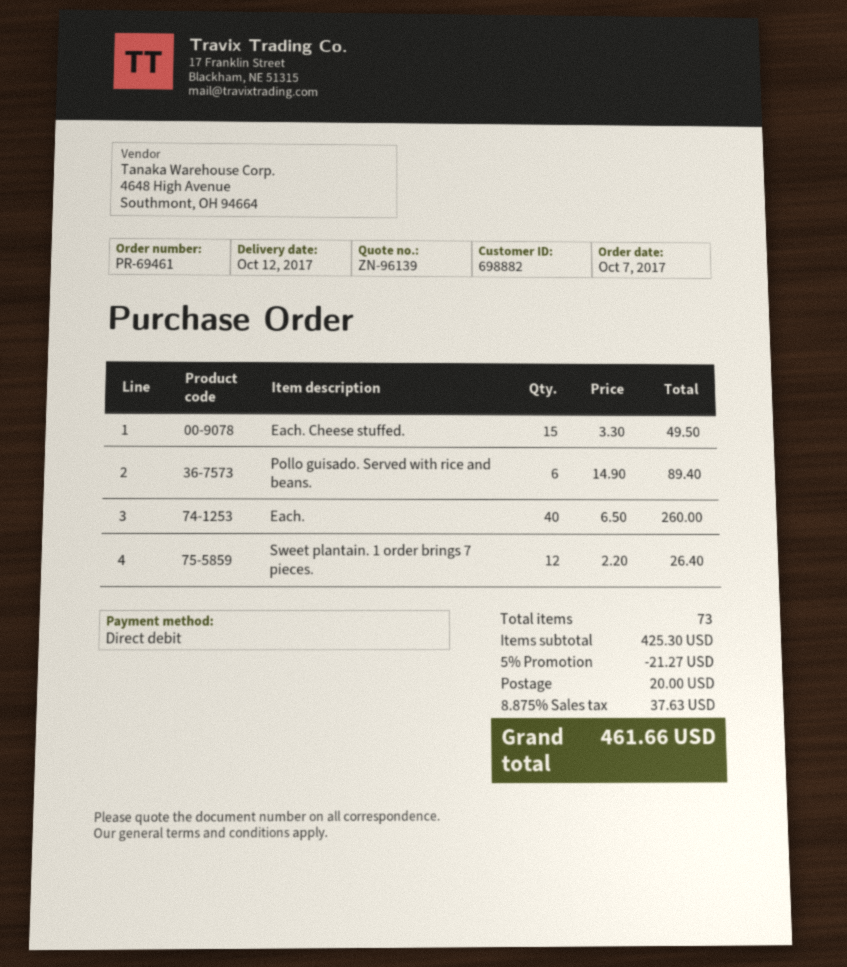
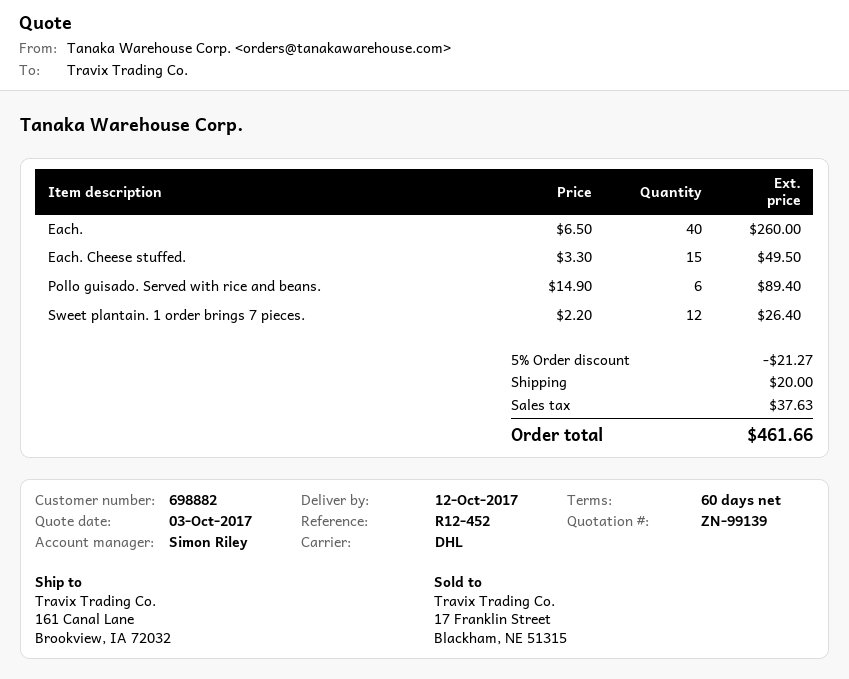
quote number: ZN-96139 -> ZN-99139

